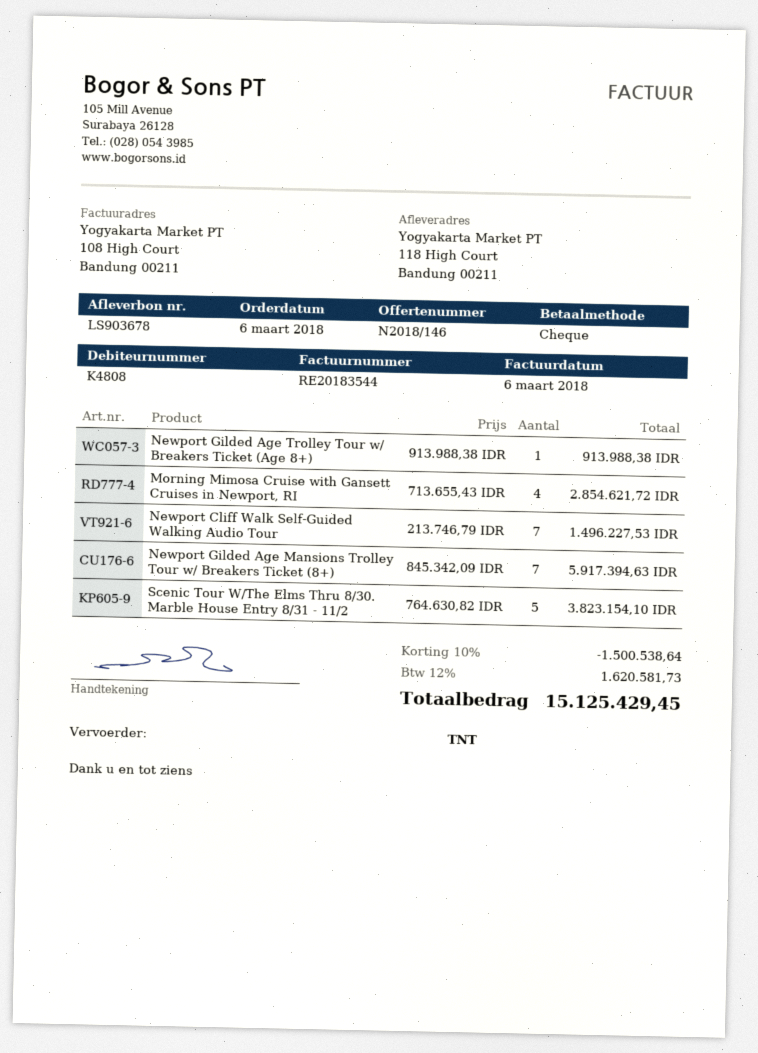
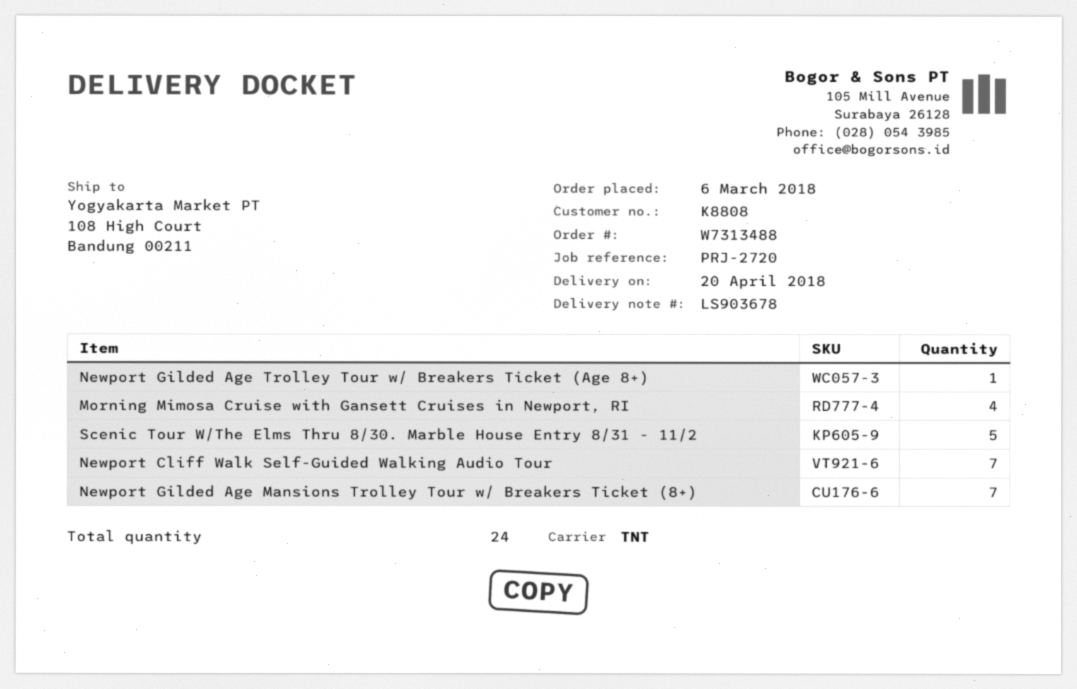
customer number: K4808 -> K8808
ship to: 118 High Court, Bandung 00211 -> 108 High Court, Bandung 00211

